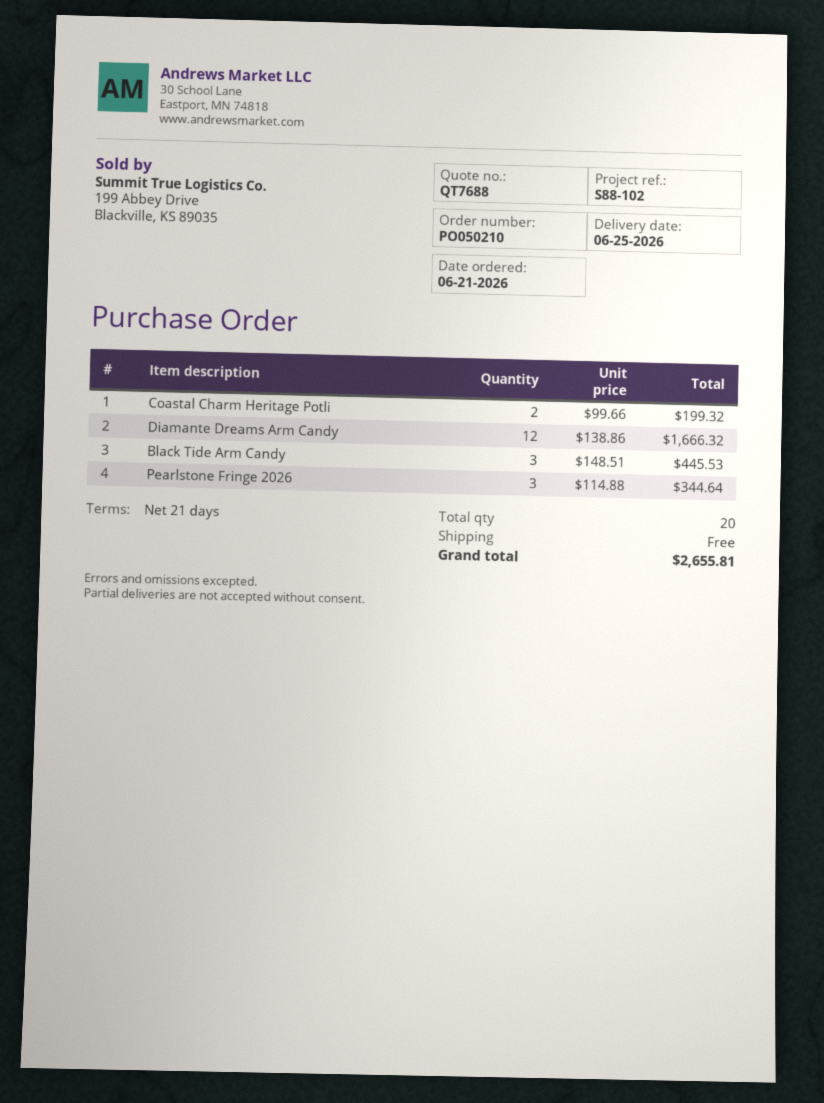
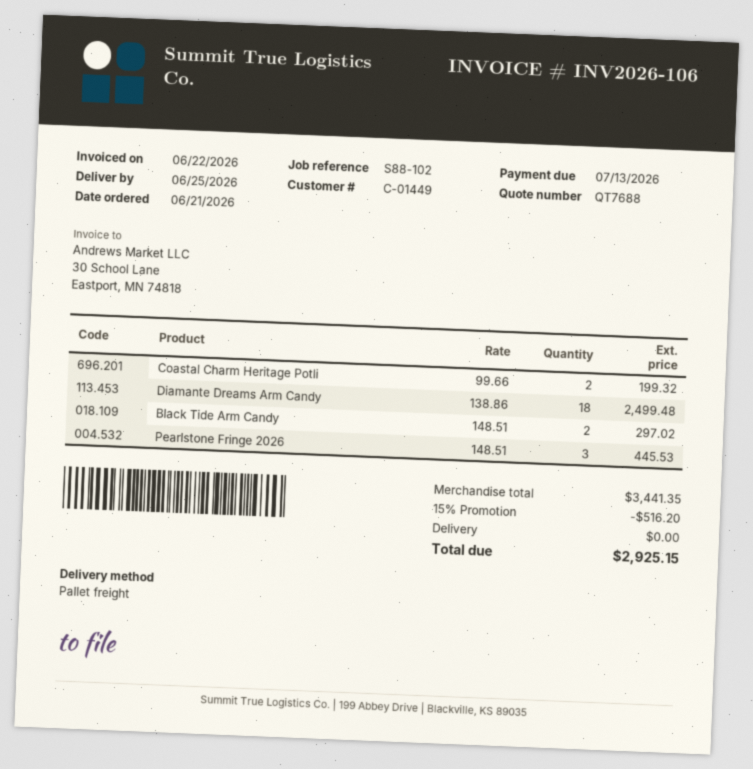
Diamante Dreams Arm Candy: 12 x 138.86 = 1666.32 -> 18 x 138.86 = 2499.48
Black Tide Arm Candy: 3 x 148.51 = 445.53 -> 2 x 148.51 = 297.02
Pearlstone Fringe 2026: 3 x 114.88 = 344.64 -> 3 x 148.51 = 445.53
discount: none -> 15% = 516.20
total: 2655.81 -> 2925.15

